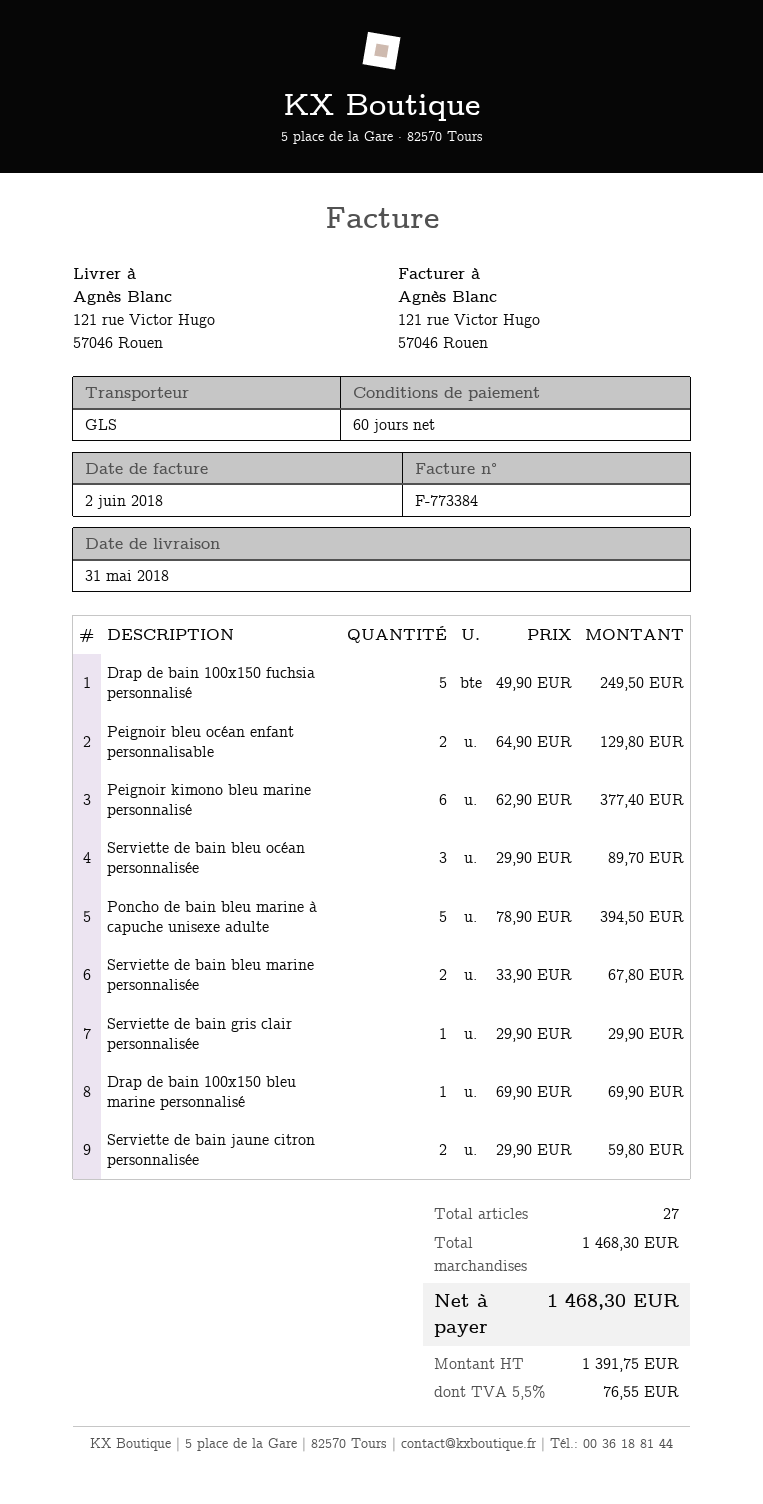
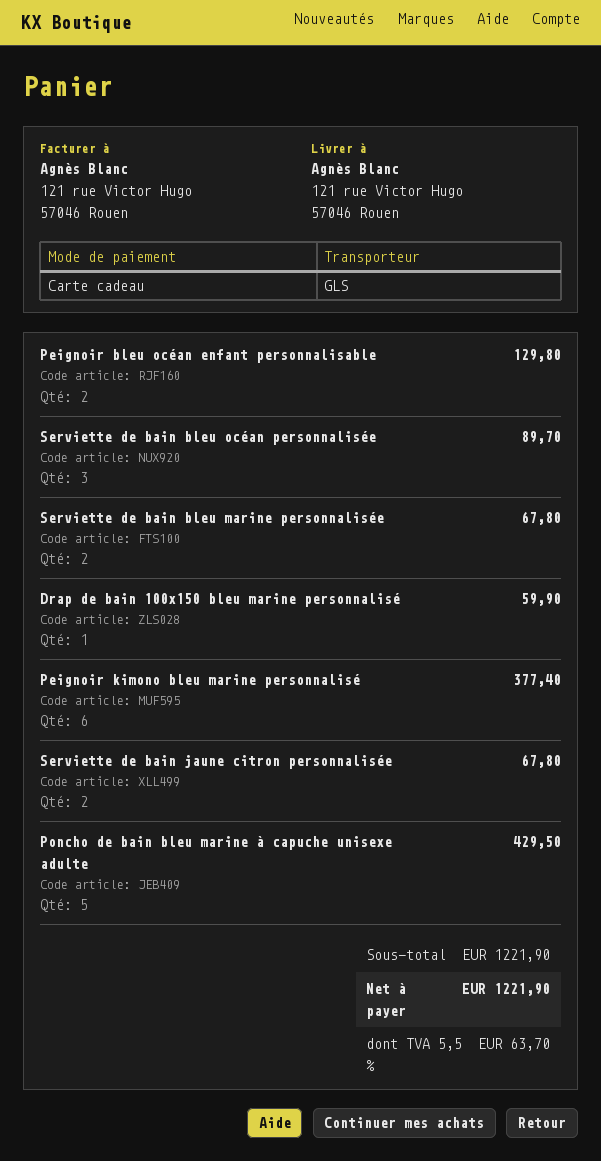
Drap de bain 100x150 fuchsia personnalisé: 5 for 249.50 -> none
Poncho de bain bleu marine à capuche unisexe adulte: 5 for 394.50 -> 5 for 429.50
Serviette de bain gris clair personnalisée: 1 for 29.90 -> none
Drap de bain 100x150 bleu marine personnalisé: 1 for 69.90 -> 1 for 59.90
Serviette de bain jaune citron personnalisée: 2 for 59.80 -> 2 for 67.80
subtotal: 1468.30 -> 1221.90
tax: 5.5% = 76.55 -> 5.5% = 63.70
total: 1468.30 -> 1221.90

